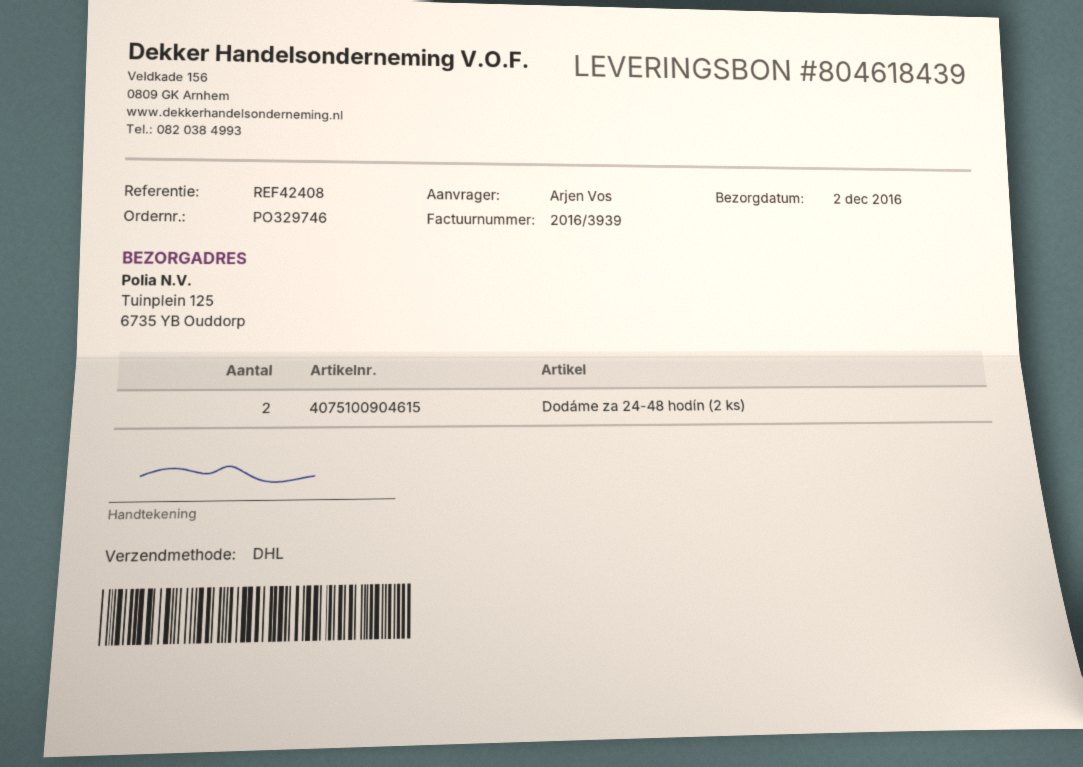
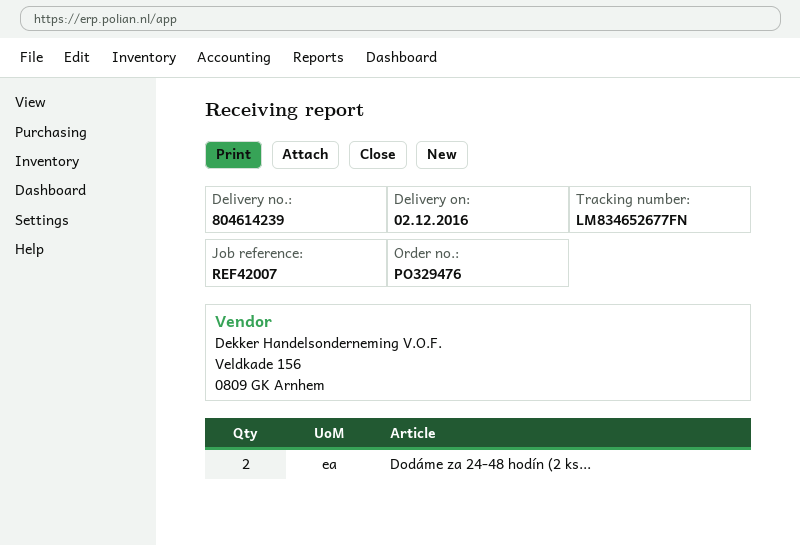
order number: PO329746 -> PO329476
delivery note number: 804618439 -> 804614239
reference: REF42408 -> REF42007

